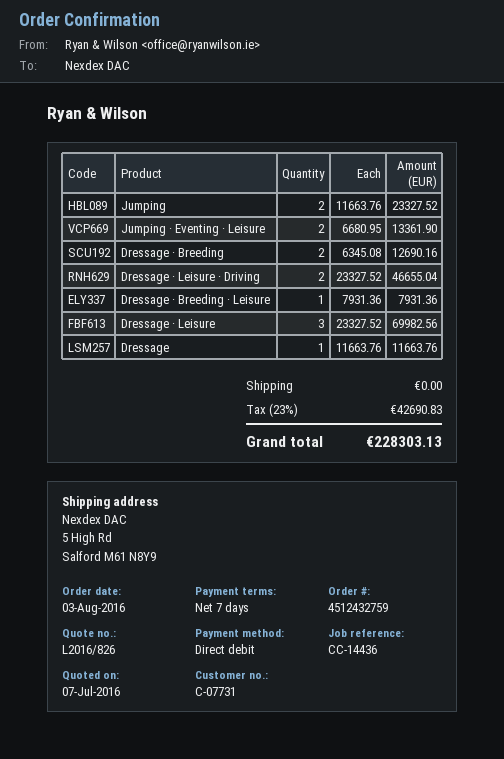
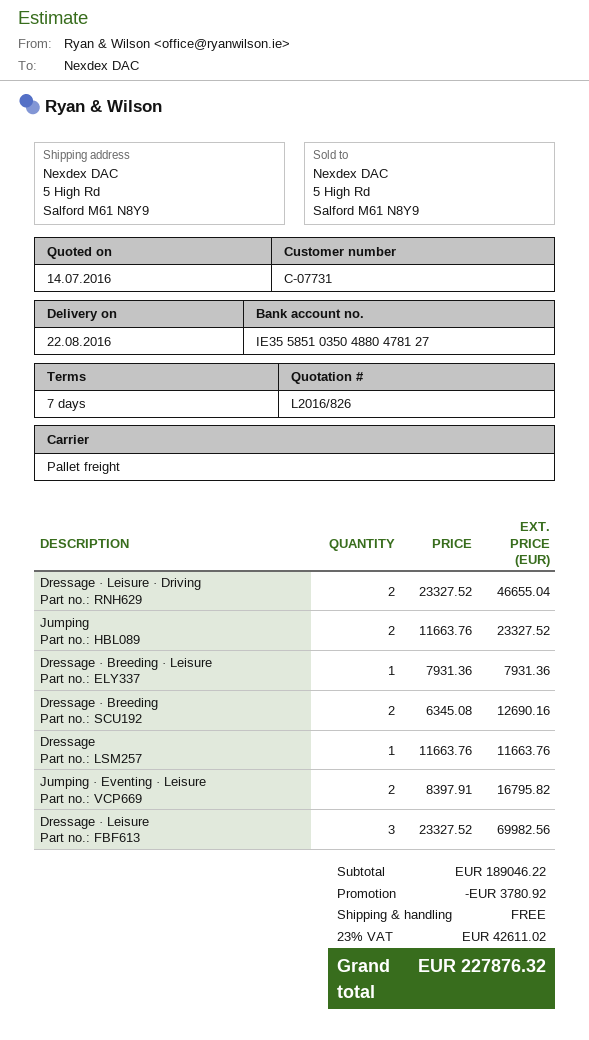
quote date: 2016-07-07 -> 2016-07-14
Jumping · Eventing · Leisure: 2 x 6680.95 = 13361.90 -> 2 x 8397.91 = 16795.82
discount: none -> 3780.92
tax: 23% = 42690.83 -> 23% = 42611.02
total: 228303.13 -> 227876.32

